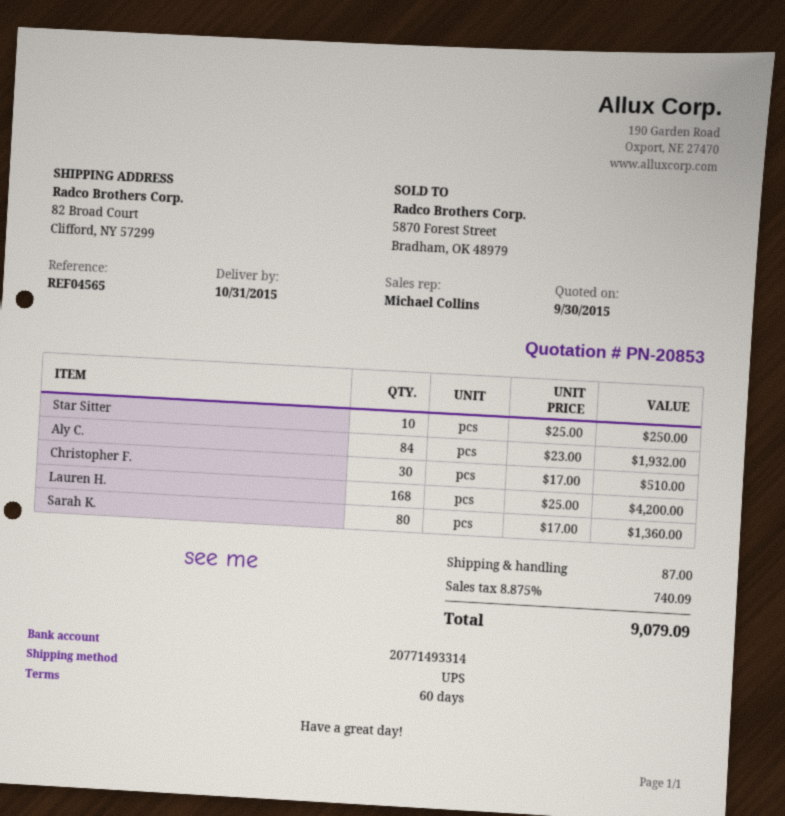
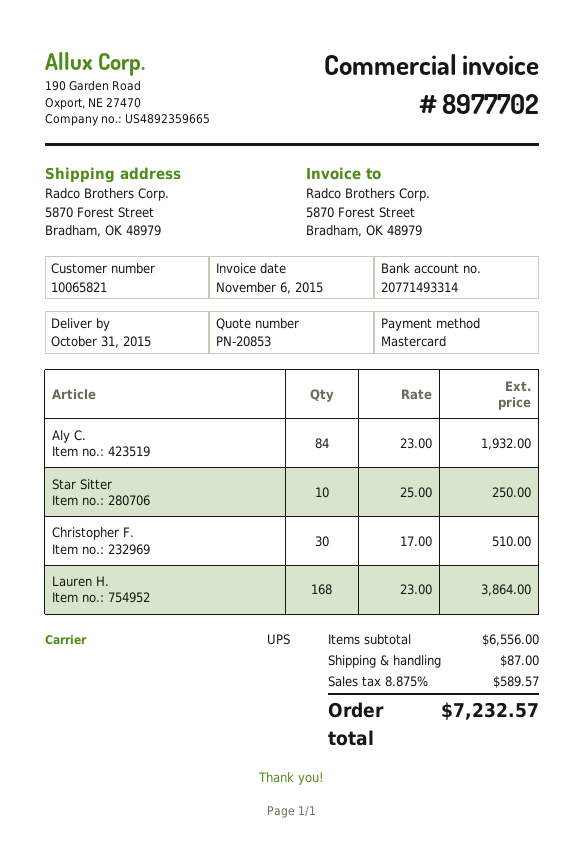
ship to: 82 Broad Court, Clifford, NY 57299 -> 5870 Forest Street, Bradham, OK 48979
Lauren H.: 168 x 25.00 = 4200.00 -> 168 x 23.00 = 3864.00
Sarah K.: 80 x 17.00 = 1360.00 -> none
tax: 8.875% = 740.09 -> 8.875% = 589.57
total: 9079.09 -> 7232.57

